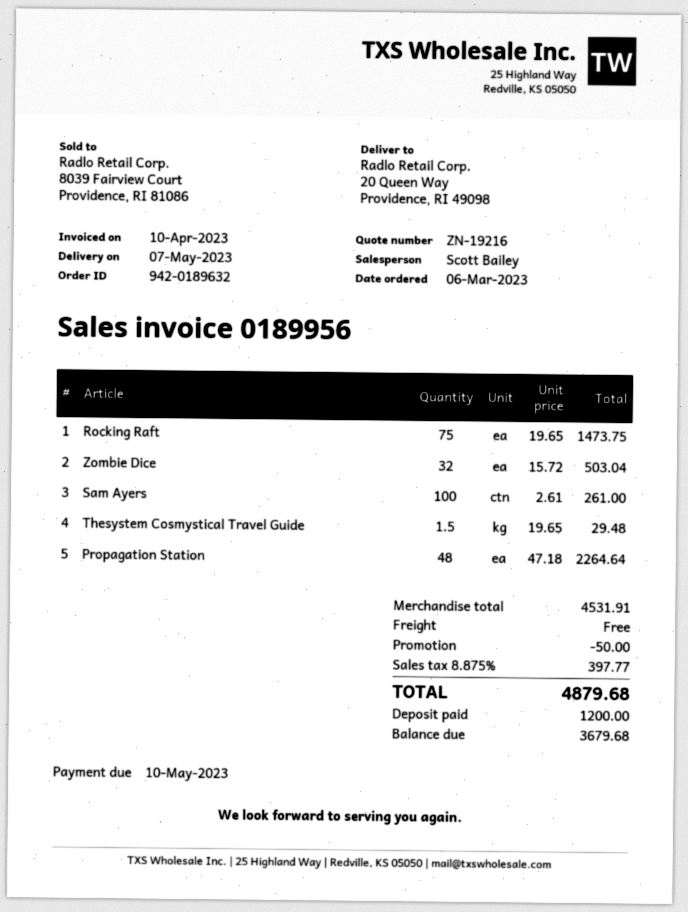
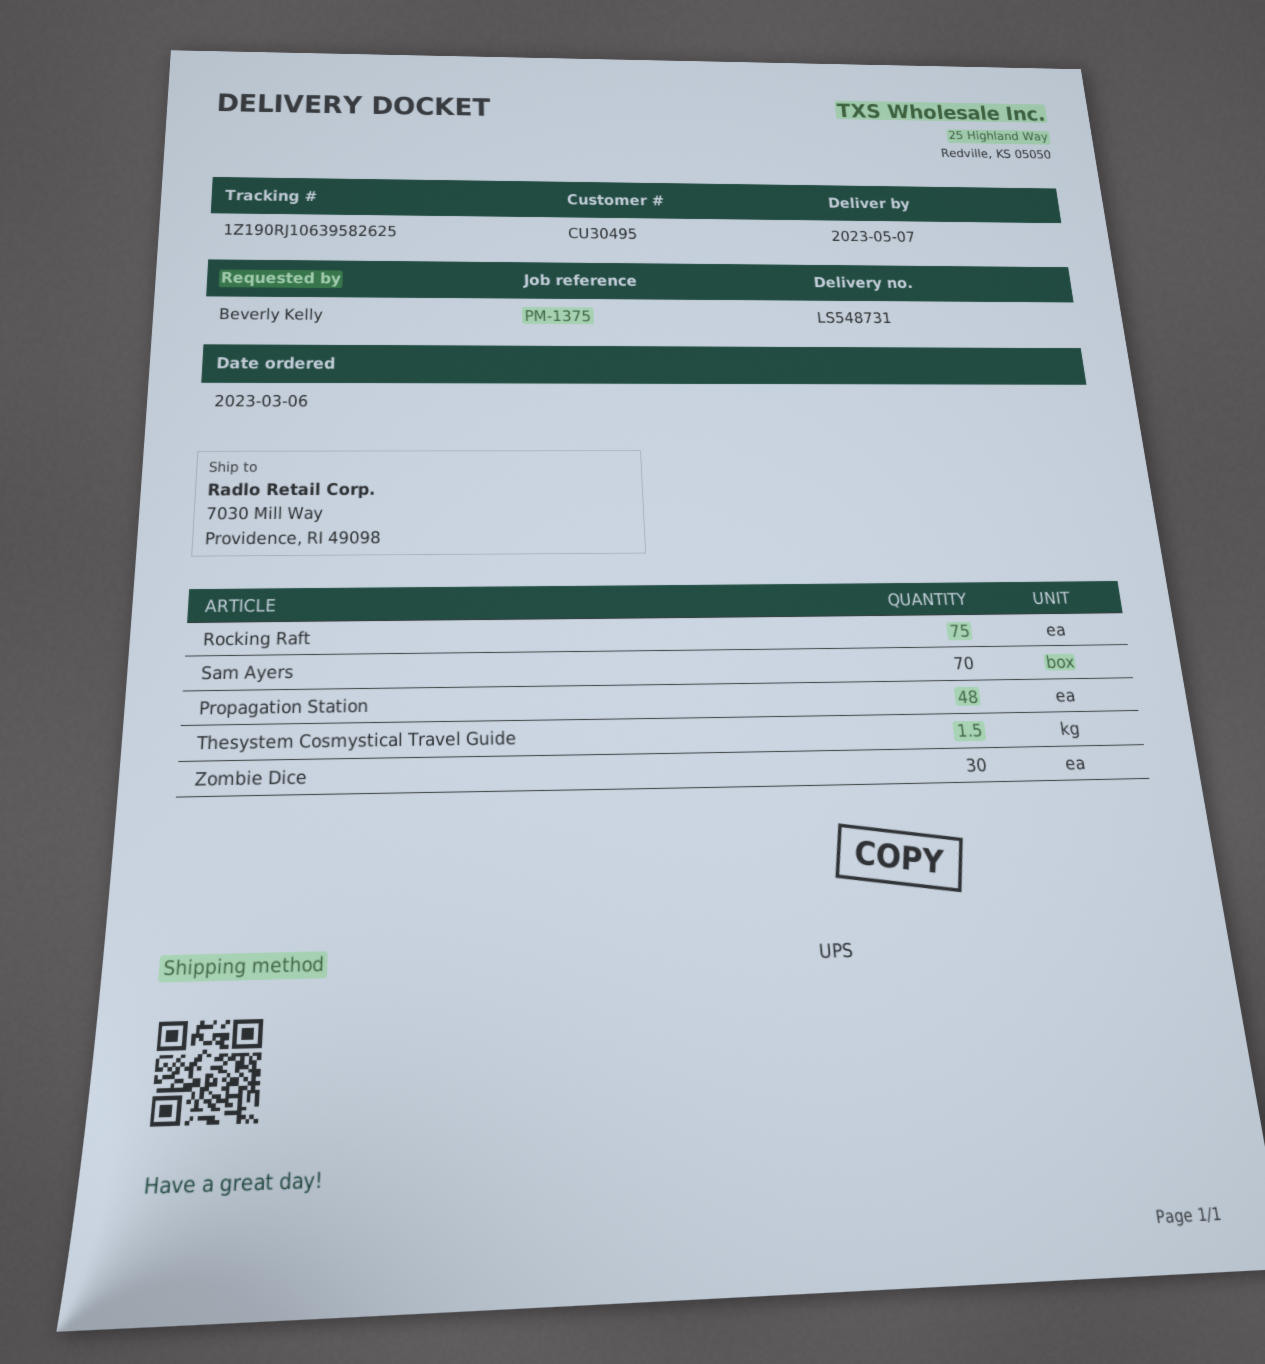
ship to: 20 Queen Way, Providence, RI 49098 -> 7030 Mill Way, Providence, RI 49098
Zombie Dice: 32 -> 30
Sam Ayers: 100 -> 70

